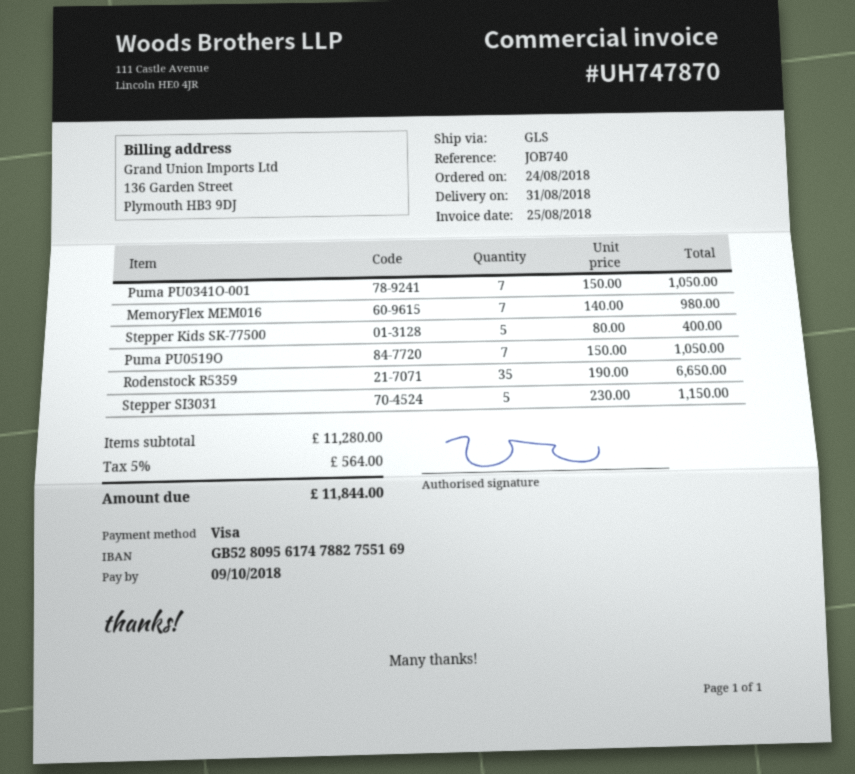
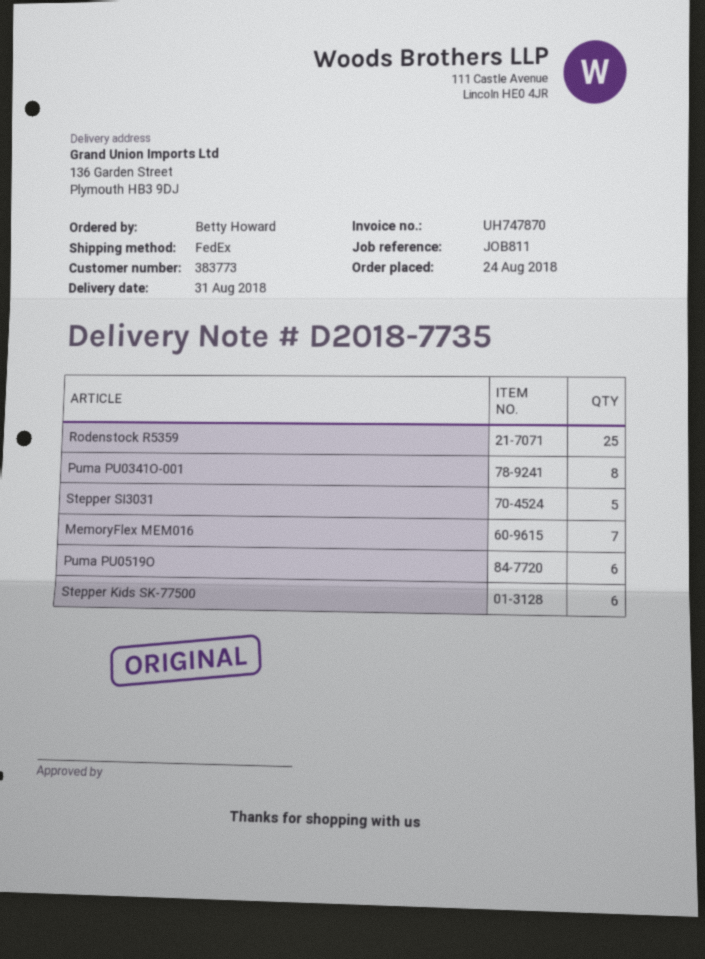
reference: JOB740 -> JOB811
shipping method: GLS -> FedEx
Puma PU0341O-001: 7 -> 8
Stepper Kids SK-77500: 5 -> 6
Puma PU0519O: 7 -> 6
Rodenstock R5359: 35 -> 25

